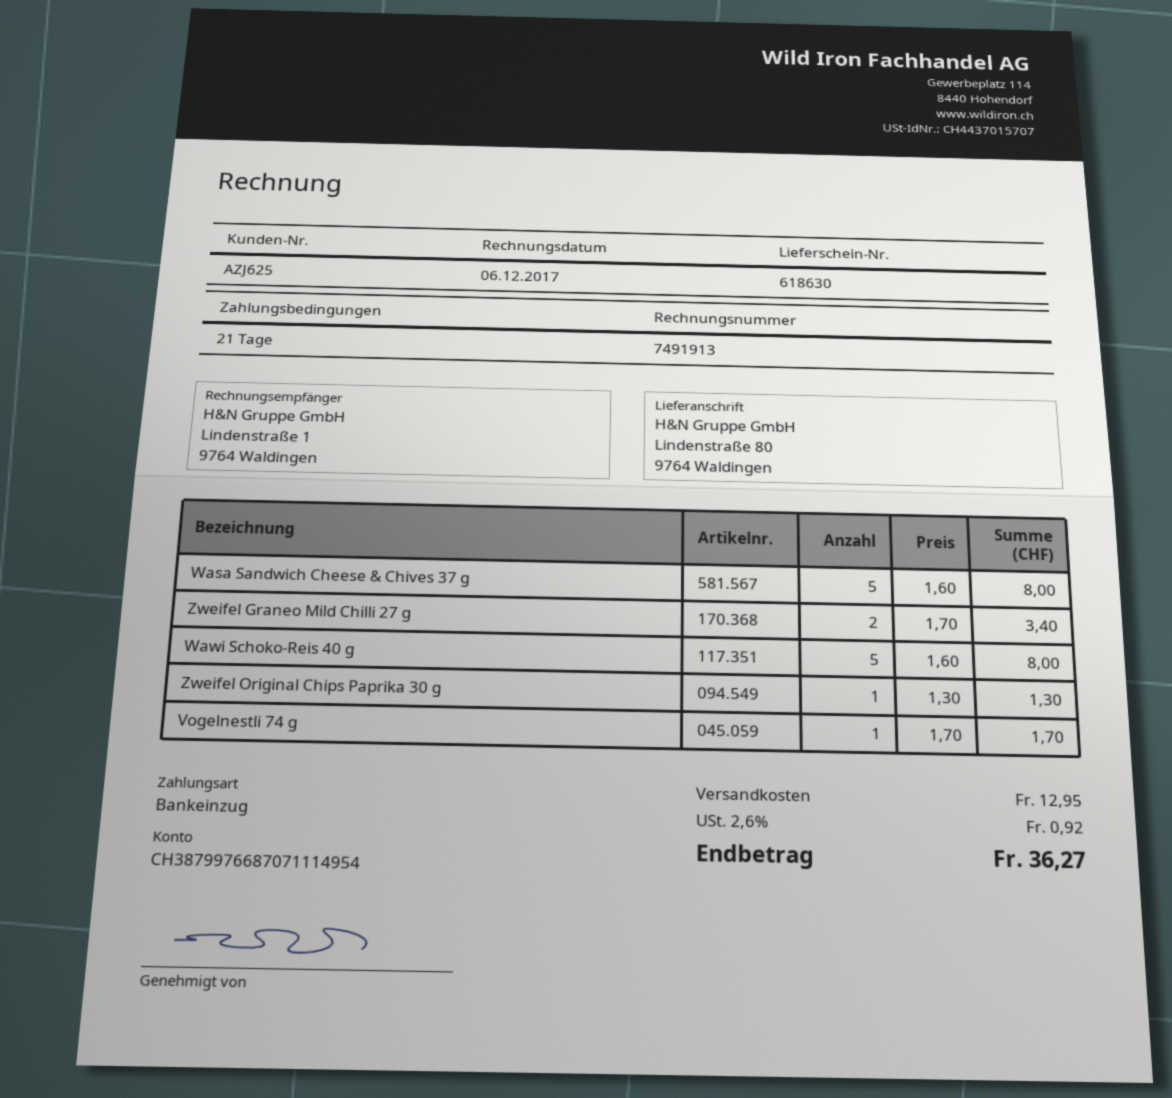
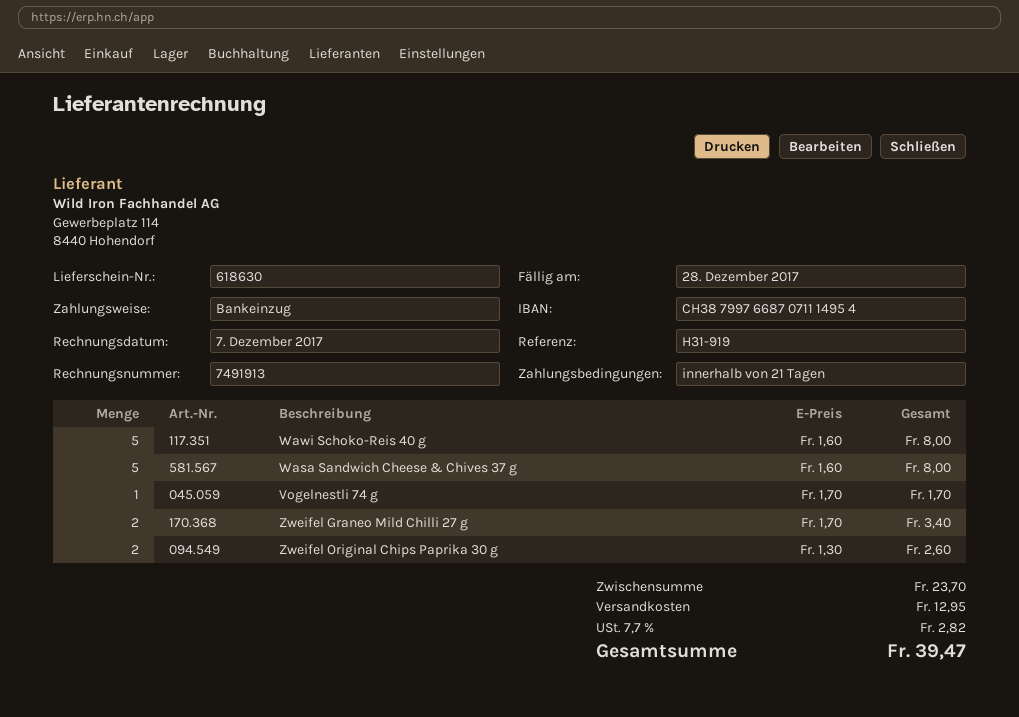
invoice date: 2017-12-06 -> 2017-12-07
Zweifel Original Chips Paprika 30 g: 1 x 1.30 = 1.30 -> 2 x 1.30 = 2.60
tax: 2.6% = 0.92 -> 7.7% = 2.82
total: 36.27 -> 39.47

